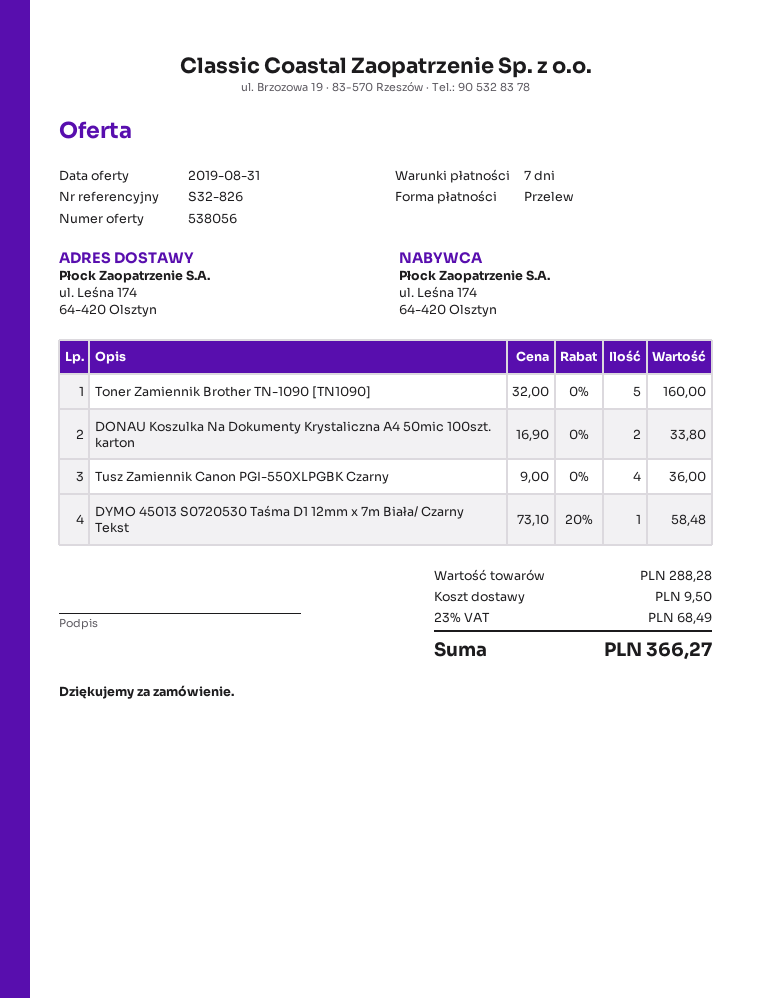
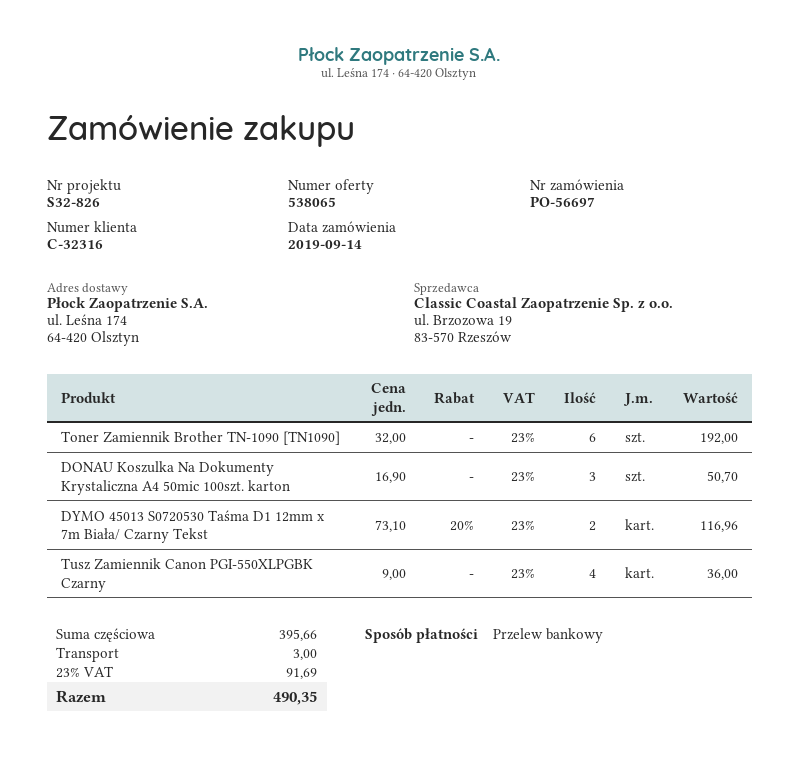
quote number: 538056 -> 538065
Toner Zamiennik Brother TN-1090 [TN1090]: 5 x 32.00 = 160.00 -> 6 x 32.00 = 192.00
DONAU Koszulka Na Dokumenty Krystaliczna A4 50mic 100szt. karton: 2 x 16.90 = 33.80 -> 3 x 16.90 = 50.70
DYMO 45013 S0720530 Taśma D1 12mm x 7m Biała/ Czarny Tekst: 1 x 73.10 - 20% = 58.48 -> 2 x 73.10 - 20% = 116.96
subtotal: 288.28 -> 395.66
shipping: 9.50 -> 3.00
tax: 23% = 68.49 -> 23% = 91.69
total: 366.27 -> 490.35

